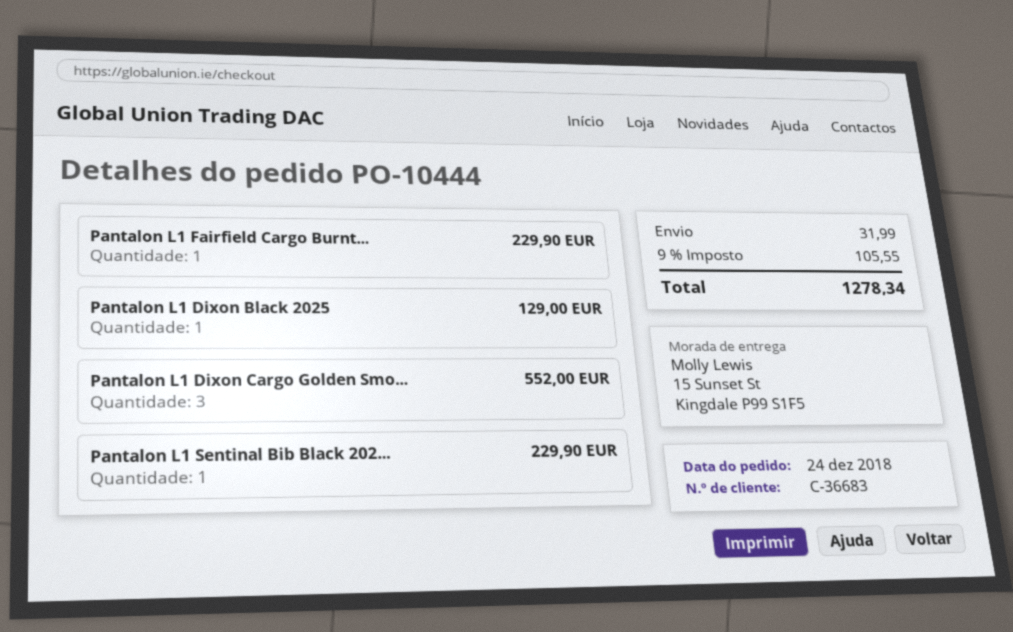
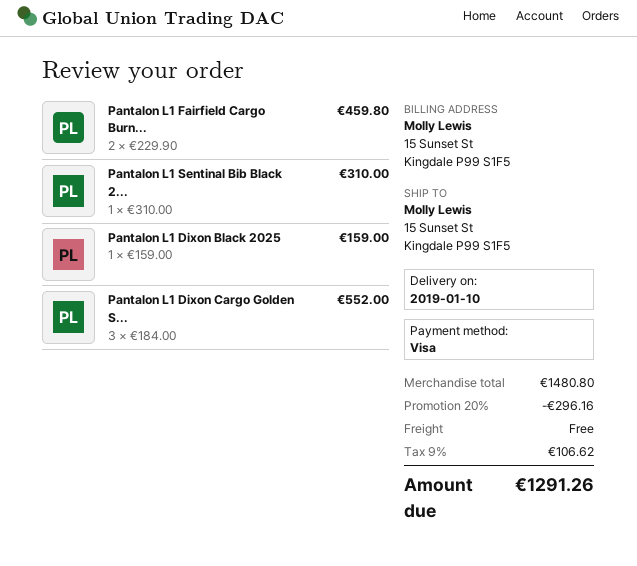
Pantalon L1 Fairfield Cargo Burnt...: 1 for 229.90 -> 2 for 459.80
Pantalon L1 Dixon Black 2025: 1 for 129.00 -> 1 for 159.00
Pantalon L1 Sentinal Bib Black 202...: 1 for 229.90 -> 1 for 310.00
discount: none -> 20% = 296.16
shipping: 31.99 -> 0.00
tax: 9% = 105.55 -> 9% = 106.62
total: 1278.34 -> 1291.26

